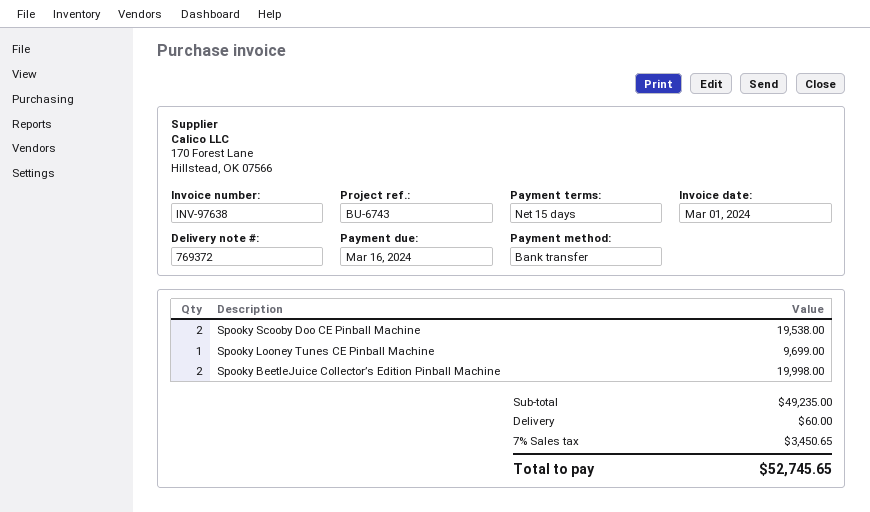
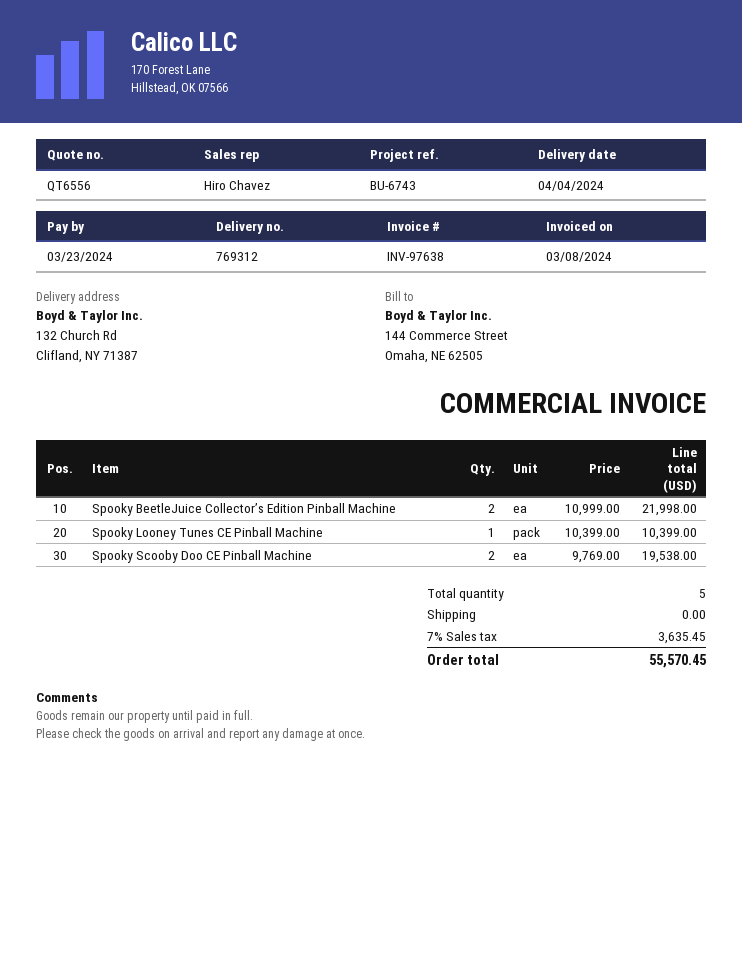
delivery note number: 769372 -> 769312
invoice date: 2024-03-01 -> 2024-03-08
due date: 2024-03-16 -> 2024-03-23
Spooky Looney Tunes CE Pinball Machine: 1 for 9699.00 -> 1 for 10399.00
Spooky BeetleJuice Collector’s Edition Pinball Machine: 2 for 19998.00 -> 2 for 21998.00
shipping: 60.00 -> 0.00
tax: 7% = 3450.65 -> 7% = 3635.45
total: 52745.65 -> 55570.45

